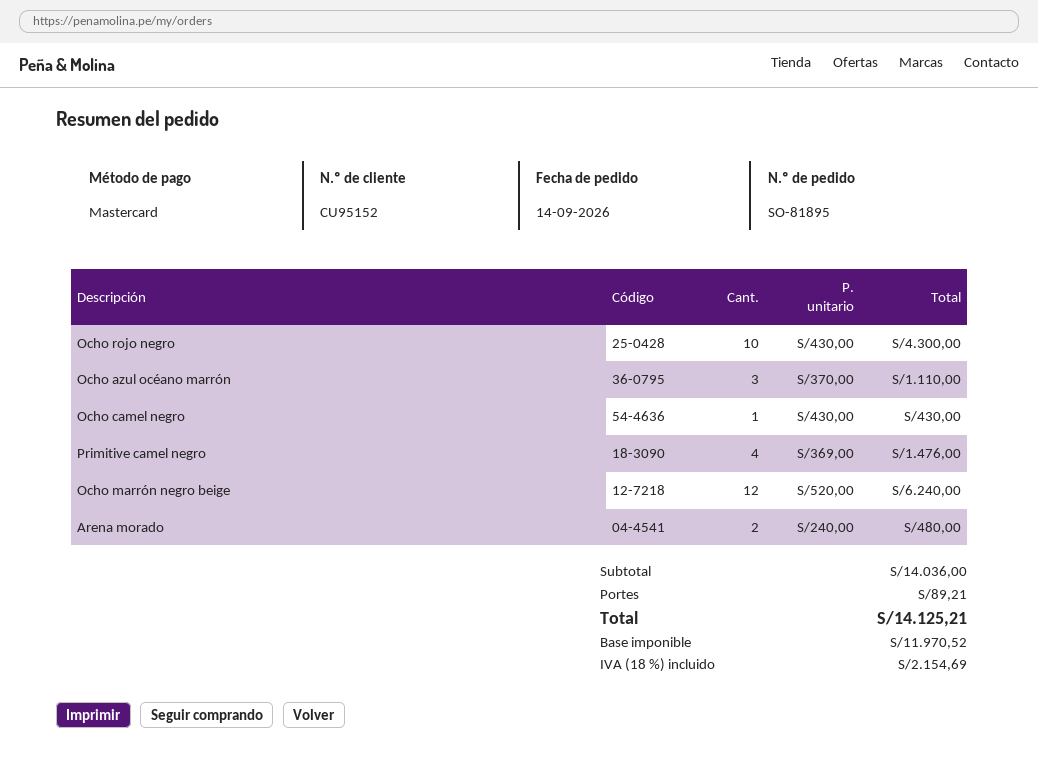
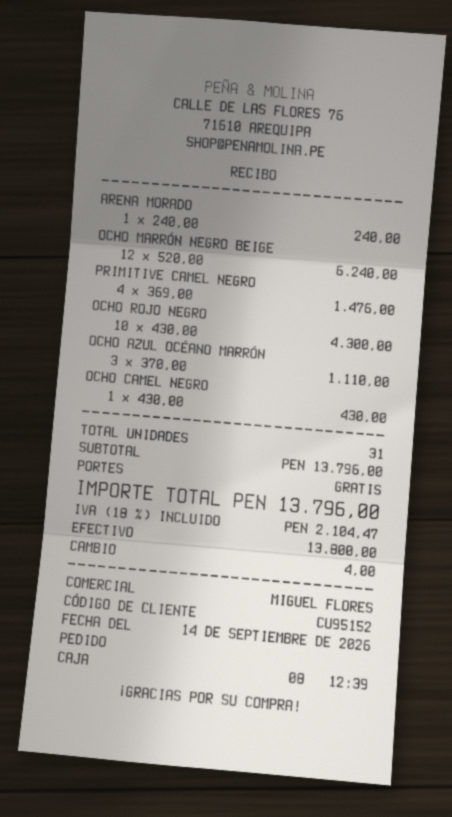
payment method: Mastercard -> cash
Arena morado: 2 x 240.00 = 480.00 -> 1 x 240.00 = 240.00
subtotal: 14036.00 -> 13796.00
shipping: 89.21 -> 0.00
tax: 18% = 2154.69 -> 18% = 2104.47
total: 14125.21 -> 13796.00

